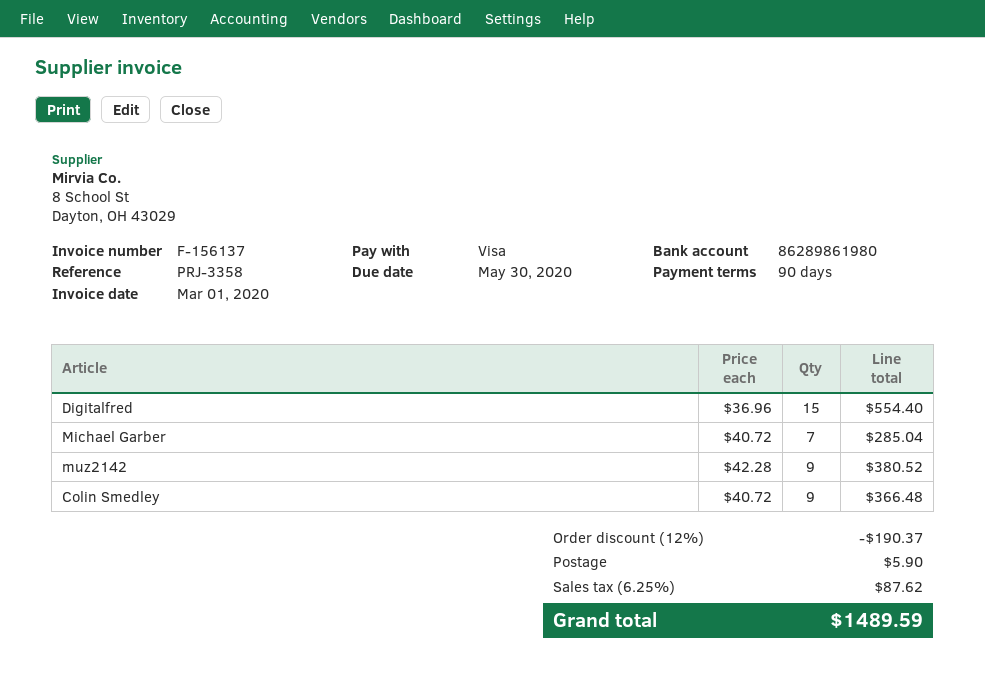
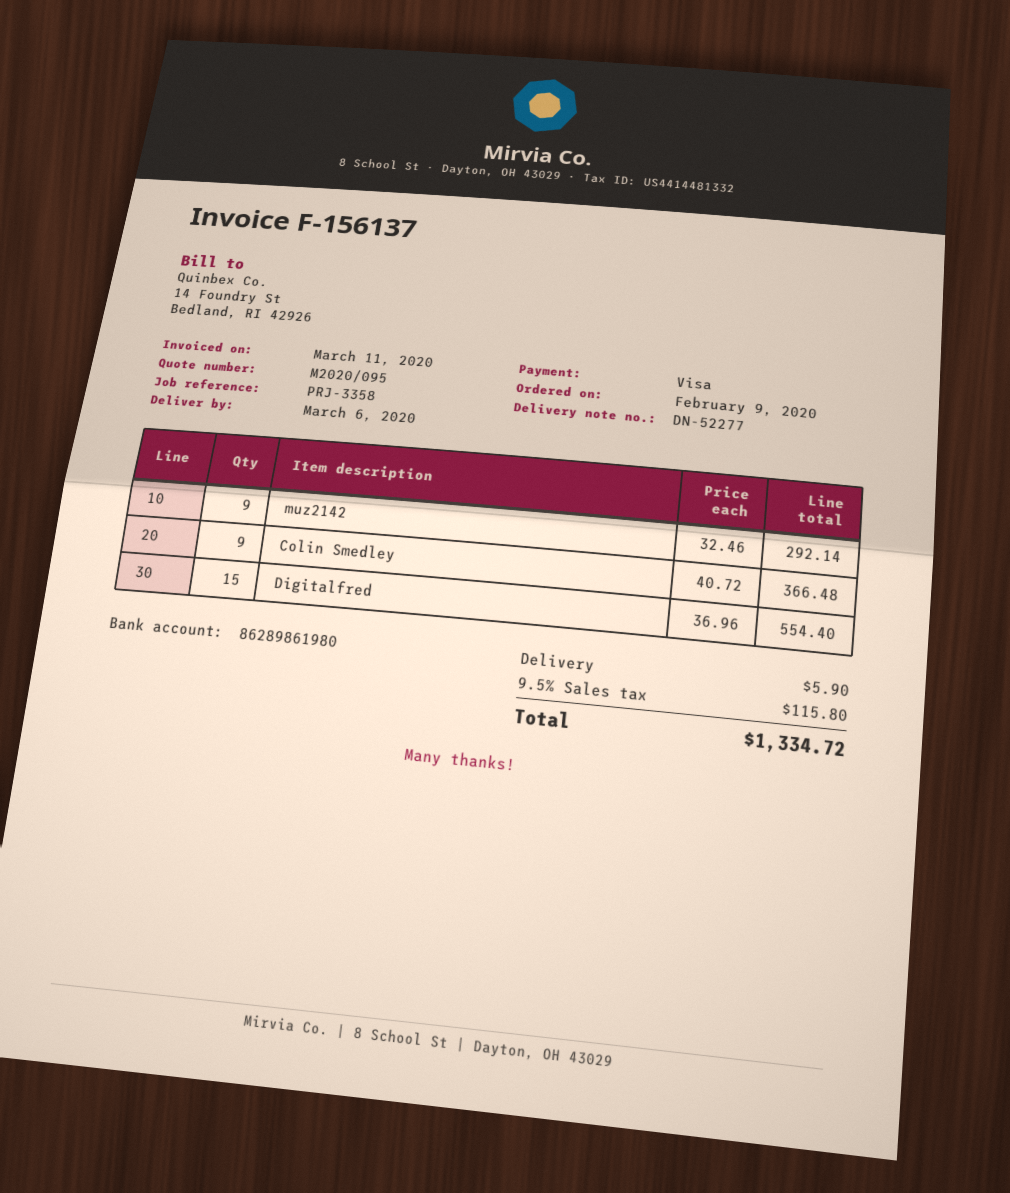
invoice date: 2020-03-01 -> 2020-03-11
Michael Garber: 7 x 40.72 = 285.04 -> none
muz2142: 9 x 42.28 = 380.52 -> 9 x 32.46 = 292.14
discount: 12% = 190.37 -> none
tax: 6.25% = 87.62 -> 9.5% = 115.80
total: 1489.59 -> 1334.72

